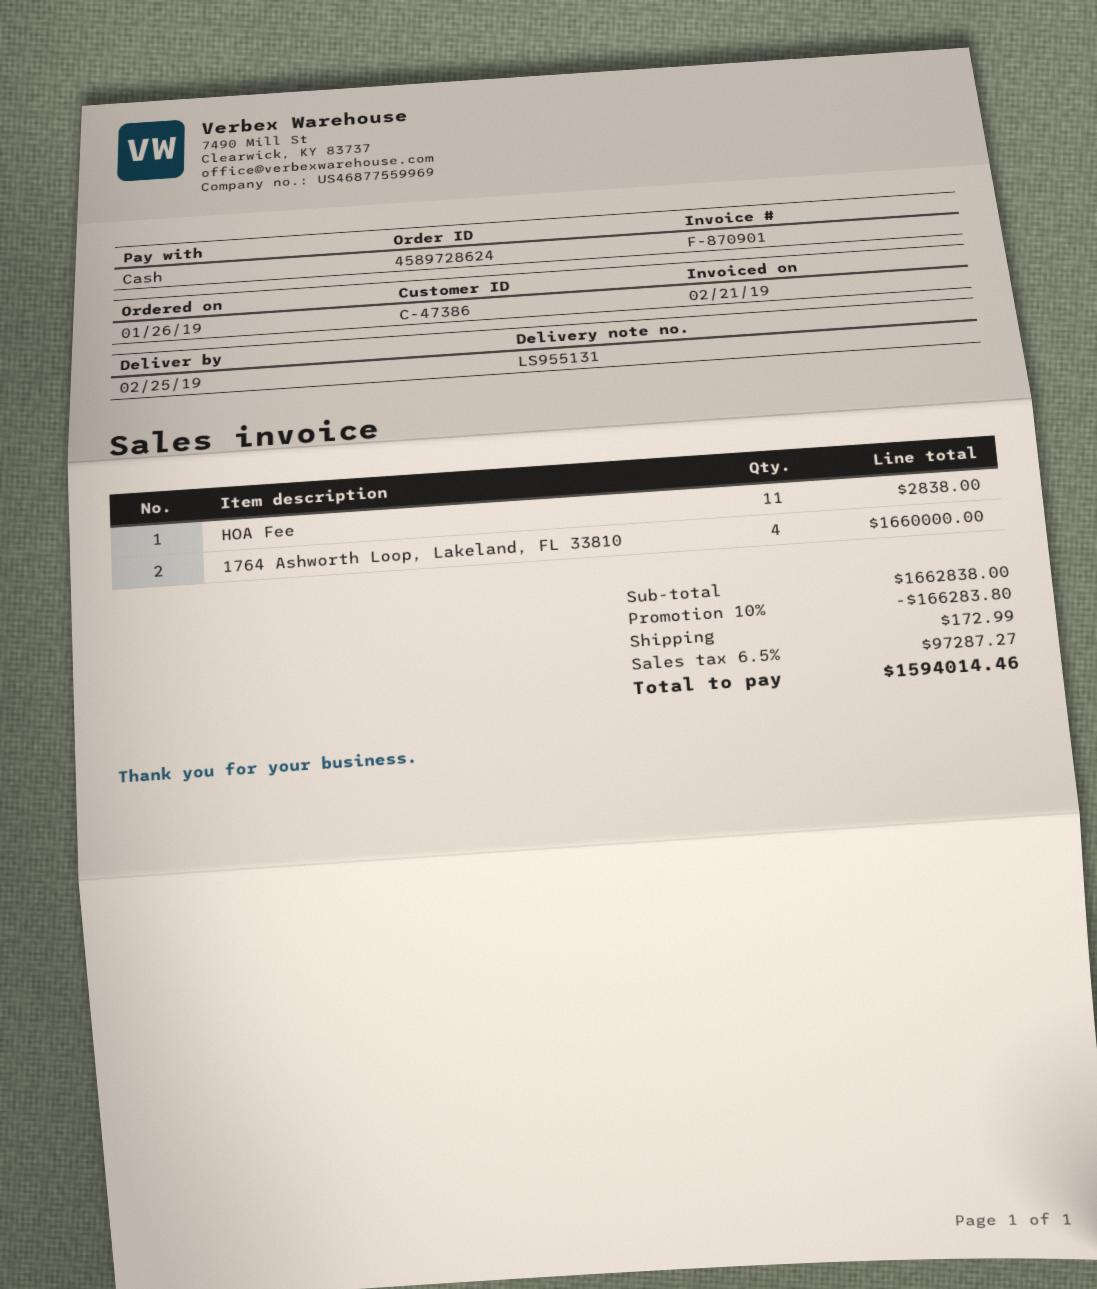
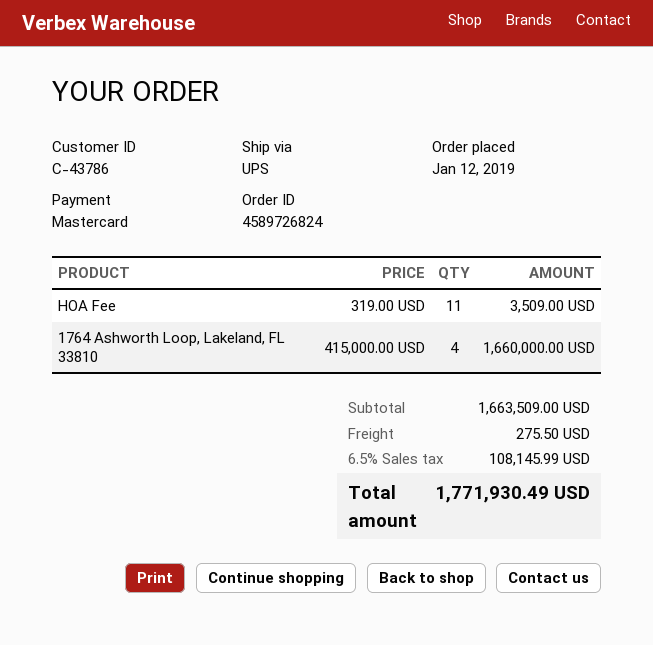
order number: 4589728624 -> 4589726824
order date: 2019-01-26 -> 2019-01-12
customer number: C-47386 -> C-43786
payment method: cash -> Mastercard
HOA Fee: 11 for 2838.00 -> 11 for 3509.00
subtotal: 1662838.00 -> 1663509.00
discount: 10% = 166283.80 -> none
shipping: 172.99 -> 275.50
tax: 6.5% = 97287.27 -> 6.5% = 108145.99
total: 1594014.46 -> 1771930.49

